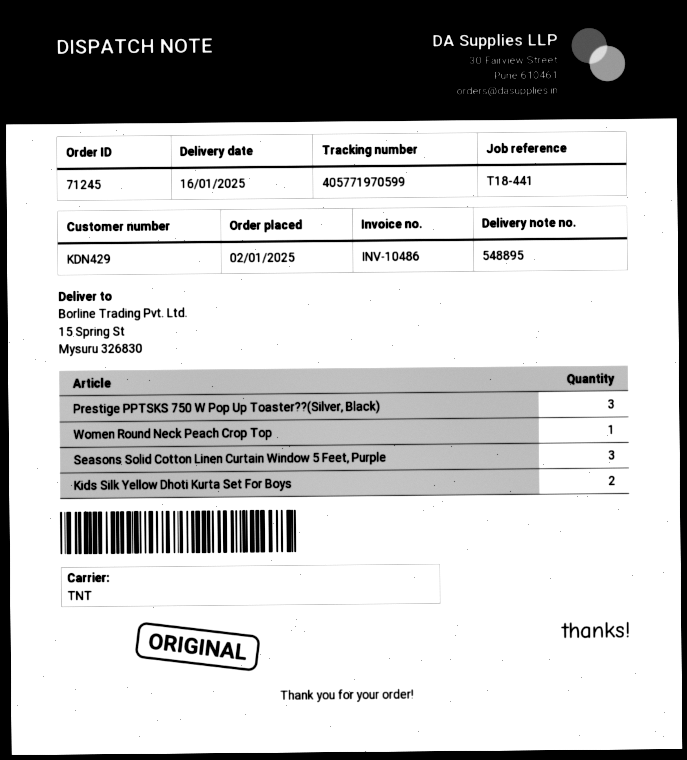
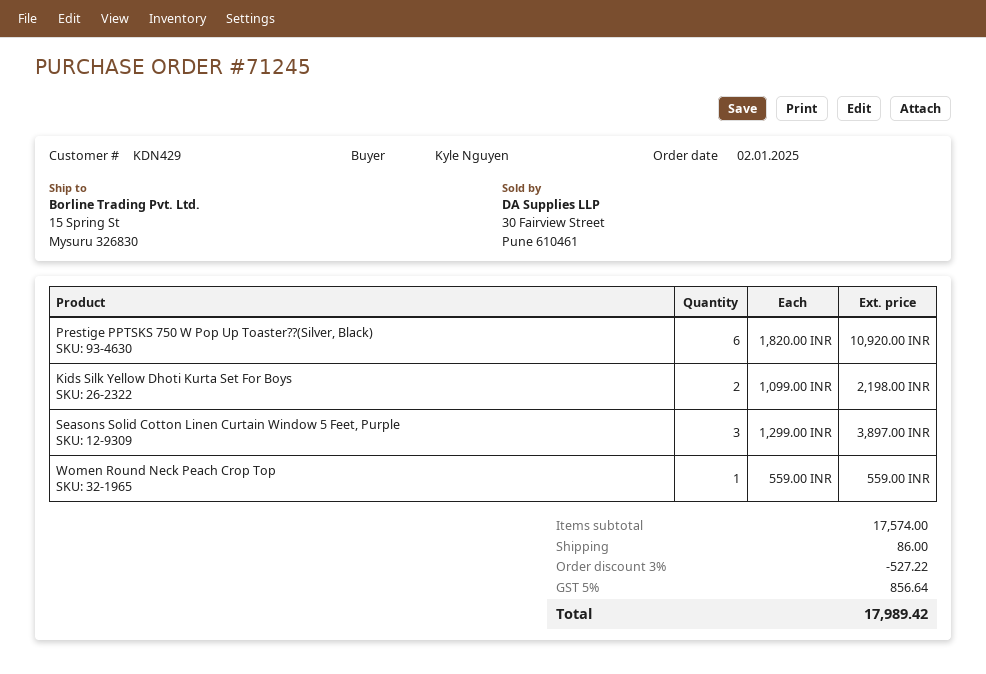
Prestige PPTSKS 750 W Pop Up Toaster??(Silver, Black): 3 -> 6

